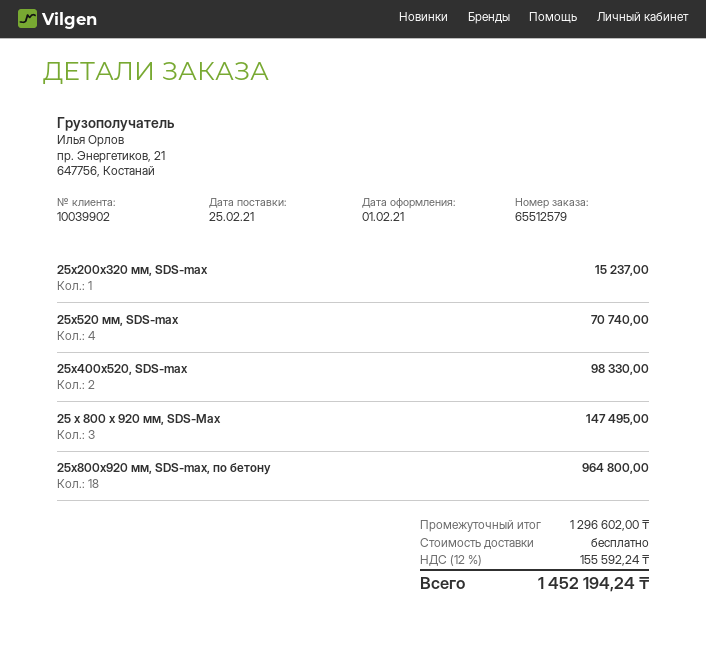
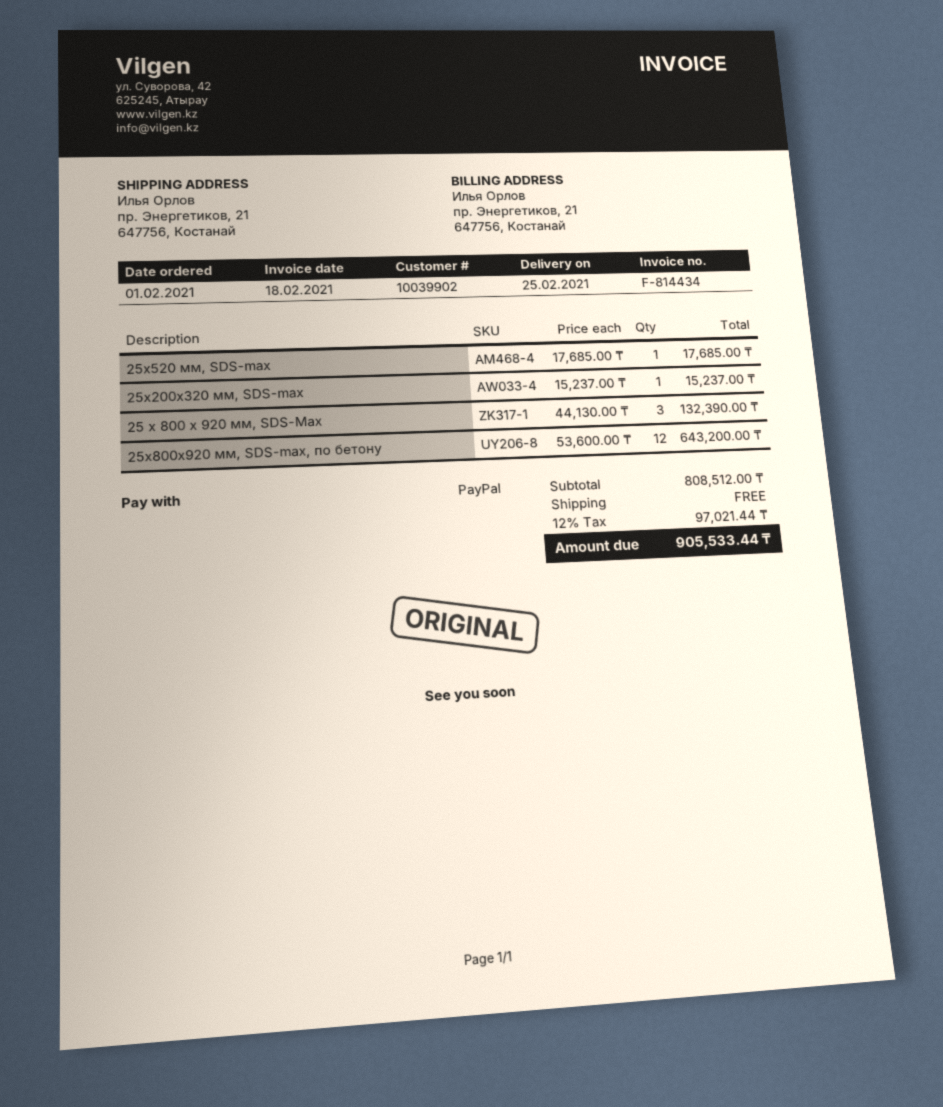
25x520 мм, SDS-max: 4 for 70740.00 -> 1 for 17685.00
25x400x520, SDS-max: 2 for 98330.00 -> none
25 x 800 x 920 мм, SDS-Max: 3 for 147495.00 -> 3 for 132390.00
25x800x920 мм, SDS-max, по бетону: 18 for 964800.00 -> 12 for 643200.00
subtotal: 1296602.00 -> 808512.00
tax: 12% = 155592.24 -> 12% = 97021.44
total: 1452194.24 -> 905533.44

